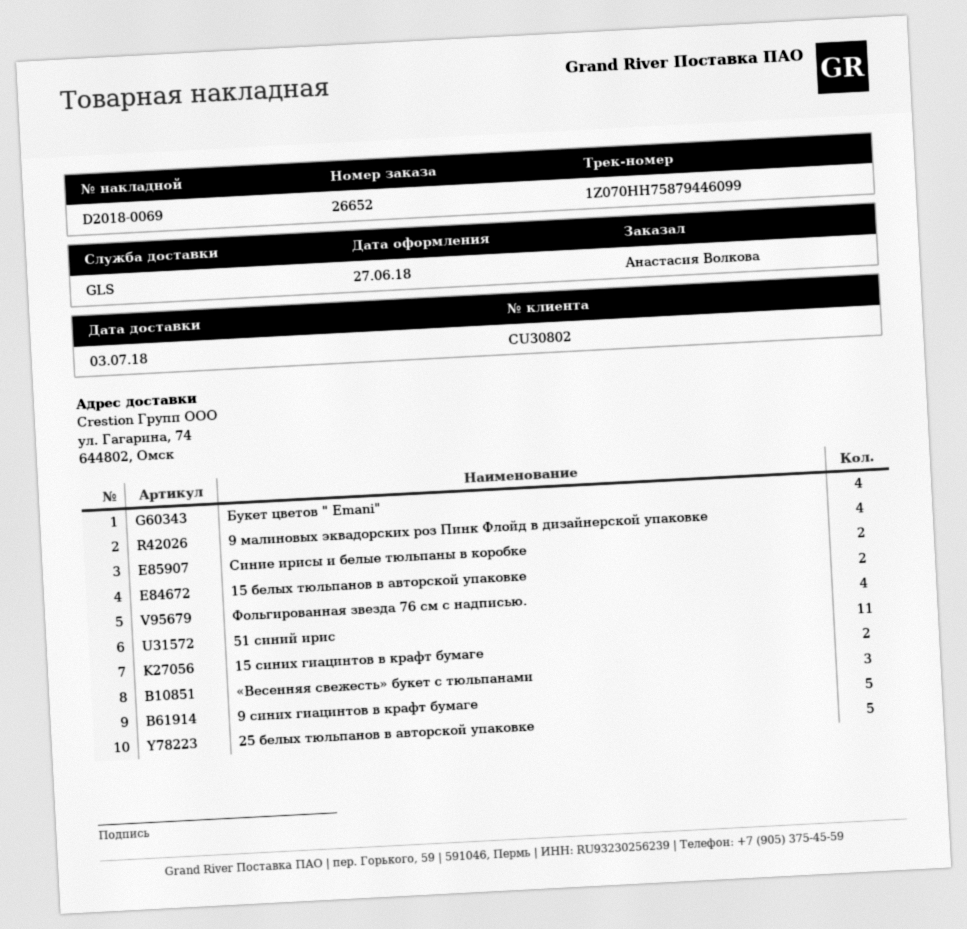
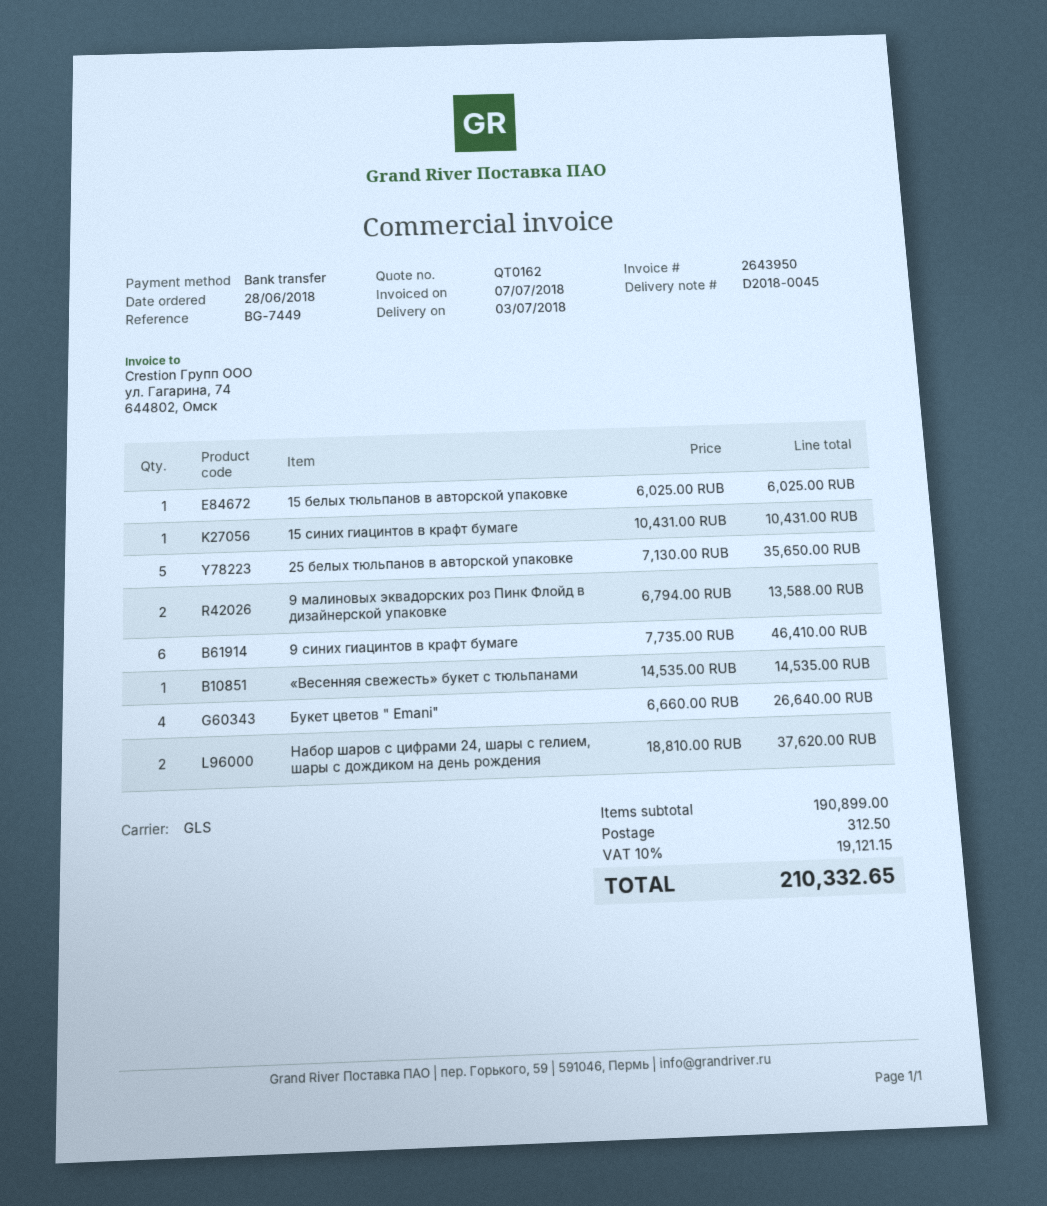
order date: 2018-06-27 -> 2018-06-28
delivery note number: D2018-0069 -> D2018-0045
9 малиновых эквадорских роз Пинк Флойд в дизайнерской упаковке: 4 -> 2
Синие ирисы и белые тюльпаны в коробке: 2 -> none
15 белых тюльпанов в авторской упаковке: 2 -> 1
Фольгированная звезда 76 см с надписью.: 4 -> none
51 синий ирис: 11 -> none
15 синих гиацинтов в крафт бумаге: 2 -> 1
«Весенняя свежесть» букет с тюльпанами: 3 -> 1
9 синих гиацинтов в крафт бумаге: 5 -> 6
Набор шаров с цифрами 24, шары с гелием, шары с дождиком на день рождения: none -> 2

